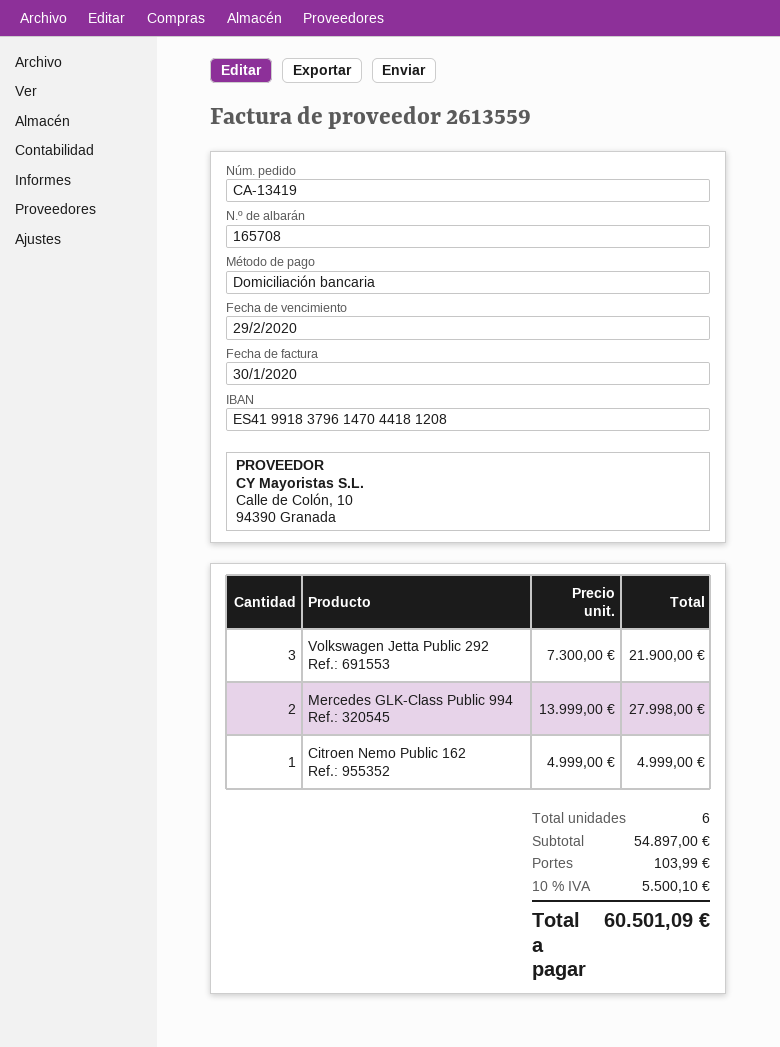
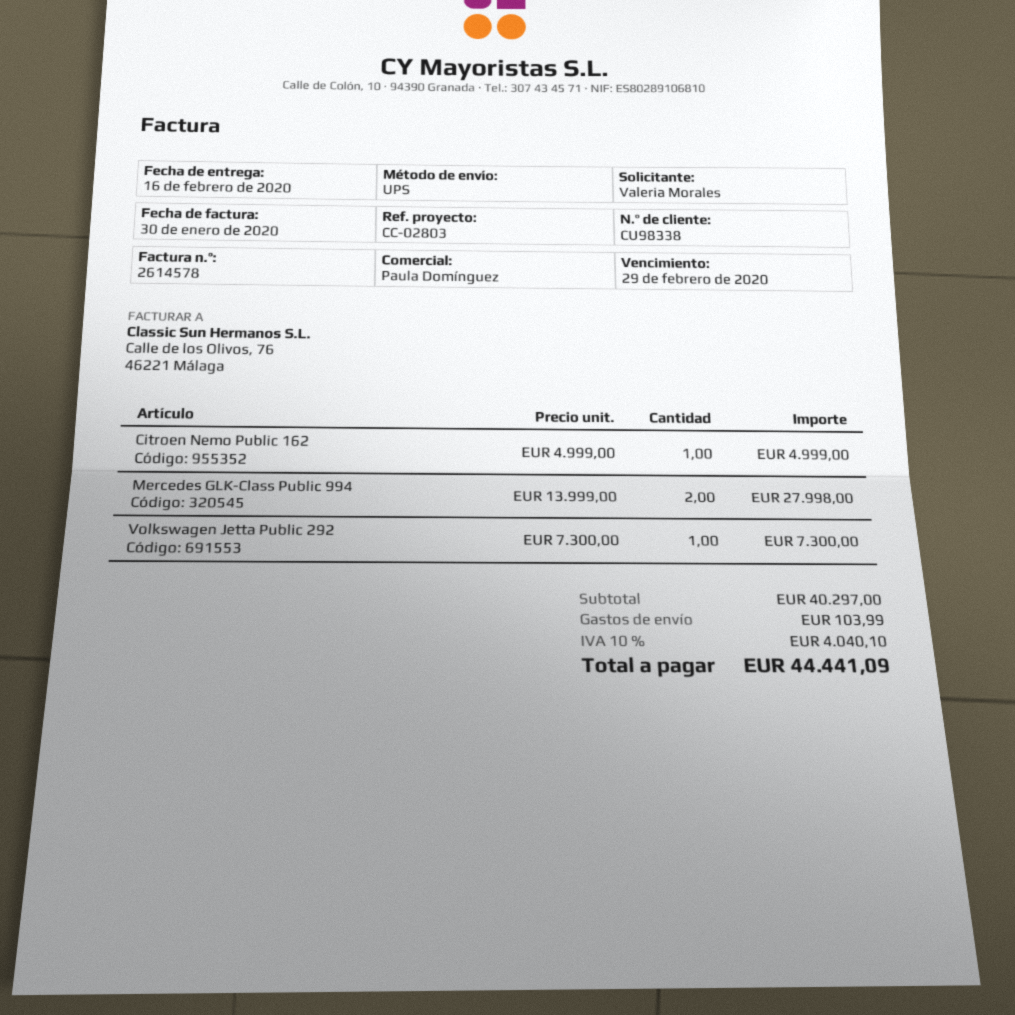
invoice number: 2613559 -> 2614578
Volkswagen Jetta Public 292: 3 x 7300.00 = 21900.00 -> 1 x 7300.00 = 7300.00
subtotal: 54897.00 -> 40297.00
tax: 10% = 5500.10 -> 10% = 4040.10
total: 60501.09 -> 44441.09

